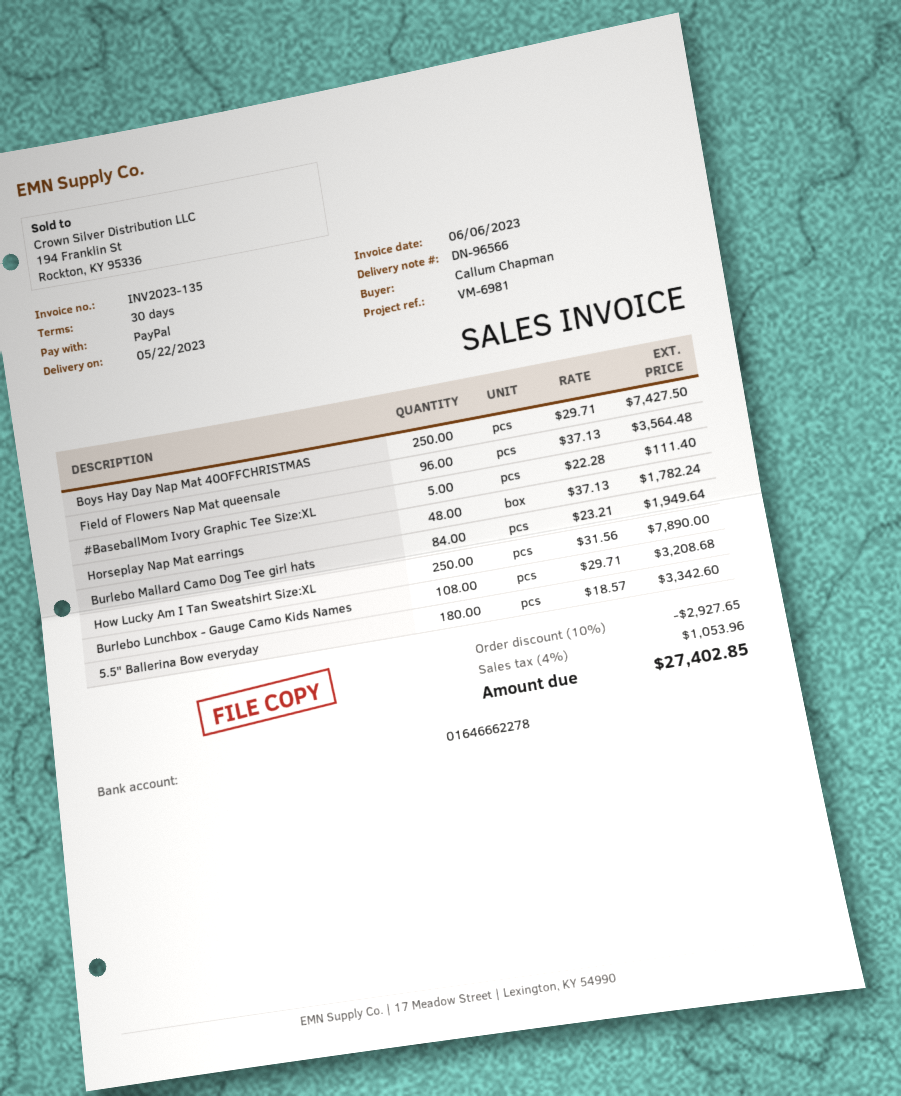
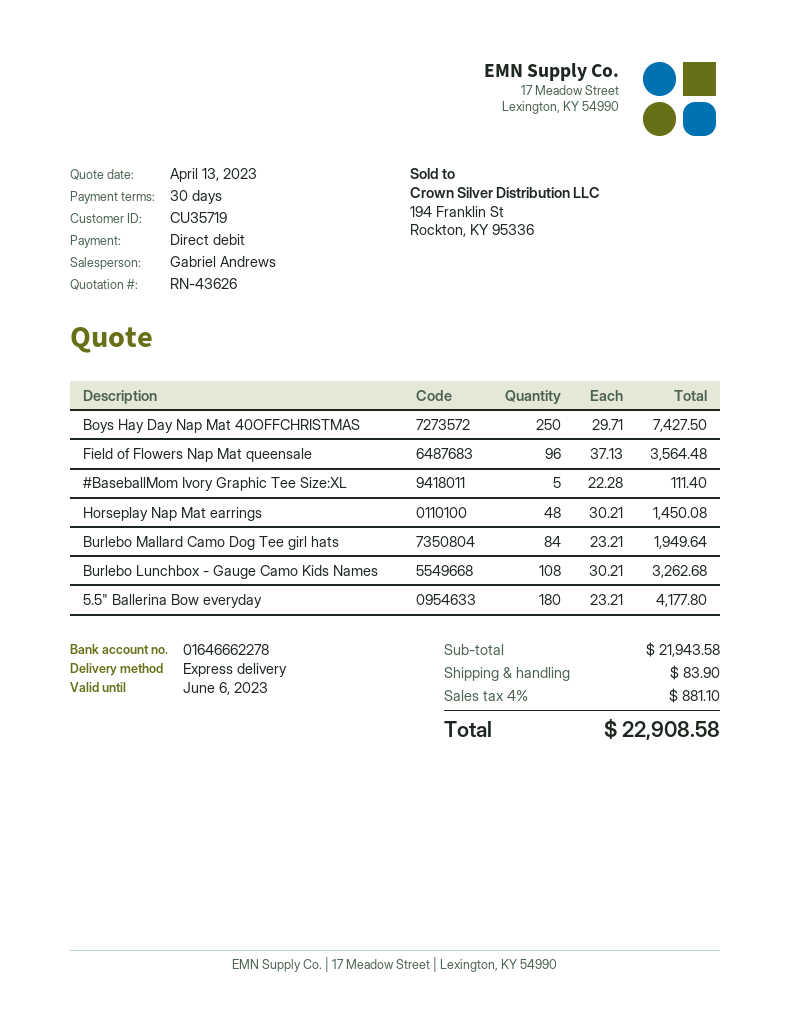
payment method: PayPal -> direct debit
Horseplay Nap Mat earrings: 48 x 37.13 = 1782.24 -> 48 x 30.21 = 1450.08
How Lucky Am I Tan Sweatshirt Size:XL: 250 x 31.56 = 7890.00 -> none
Burlebo Lunchbox - Gauge Camo Kids Names: 108 x 29.71 = 3208.68 -> 108 x 30.21 = 3262.68
5.5" Ballerina Bow everyday: 180 x 18.57 = 3342.60 -> 180 x 23.21 = 4177.80
discount: 10% = 2927.65 -> none
shipping: none -> 83.90
tax: 4% = 1053.96 -> 4% = 881.10
total: 27402.85 -> 22908.58

